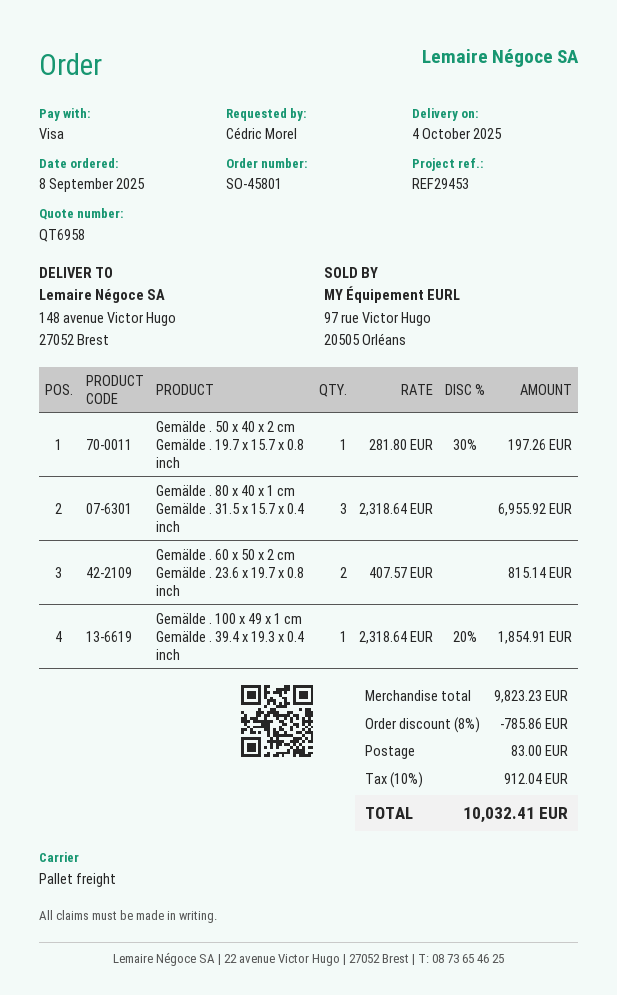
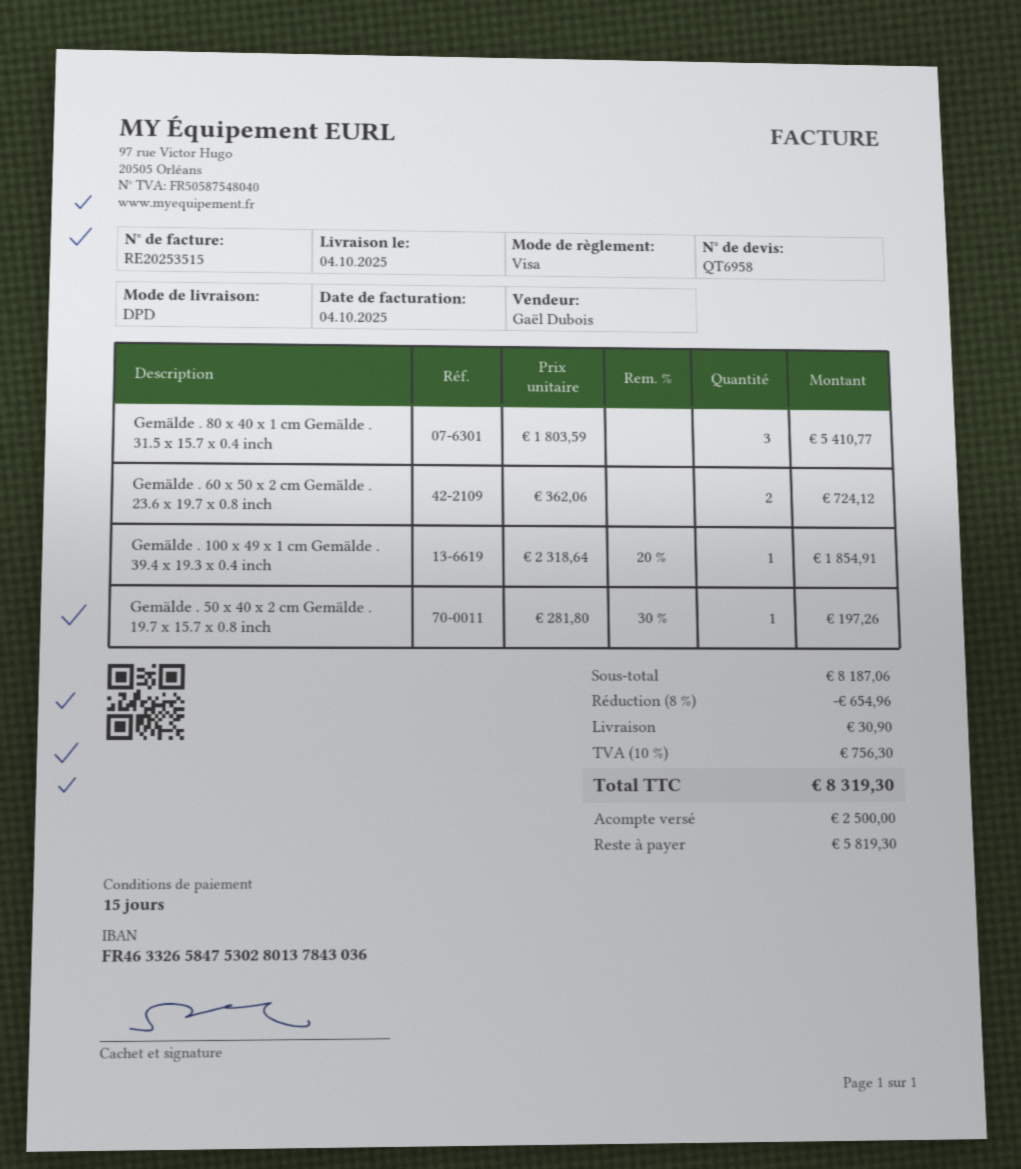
shipping method: pallet freight -> DPD
Gemälde . 80 x 40 x 1 cm Gemälde . 31.5 x 15.7 x 0.4 inch: 3 x 2318.64 = 6955.92 -> 3 x 1803.59 = 5410.77
Gemälde . 60 x 50 x 2 cm Gemälde . 23.6 x 19.7 x 0.8 inch: 2 x 407.57 = 815.14 -> 2 x 362.06 = 724.12
subtotal: 9823.23 -> 8187.06
discount: 8% = 785.86 -> 8% = 654.96
shipping: 83.00 -> 30.90
tax: 10% = 912.04 -> 10% = 756.30
total: 10032.41 -> 8319.30

